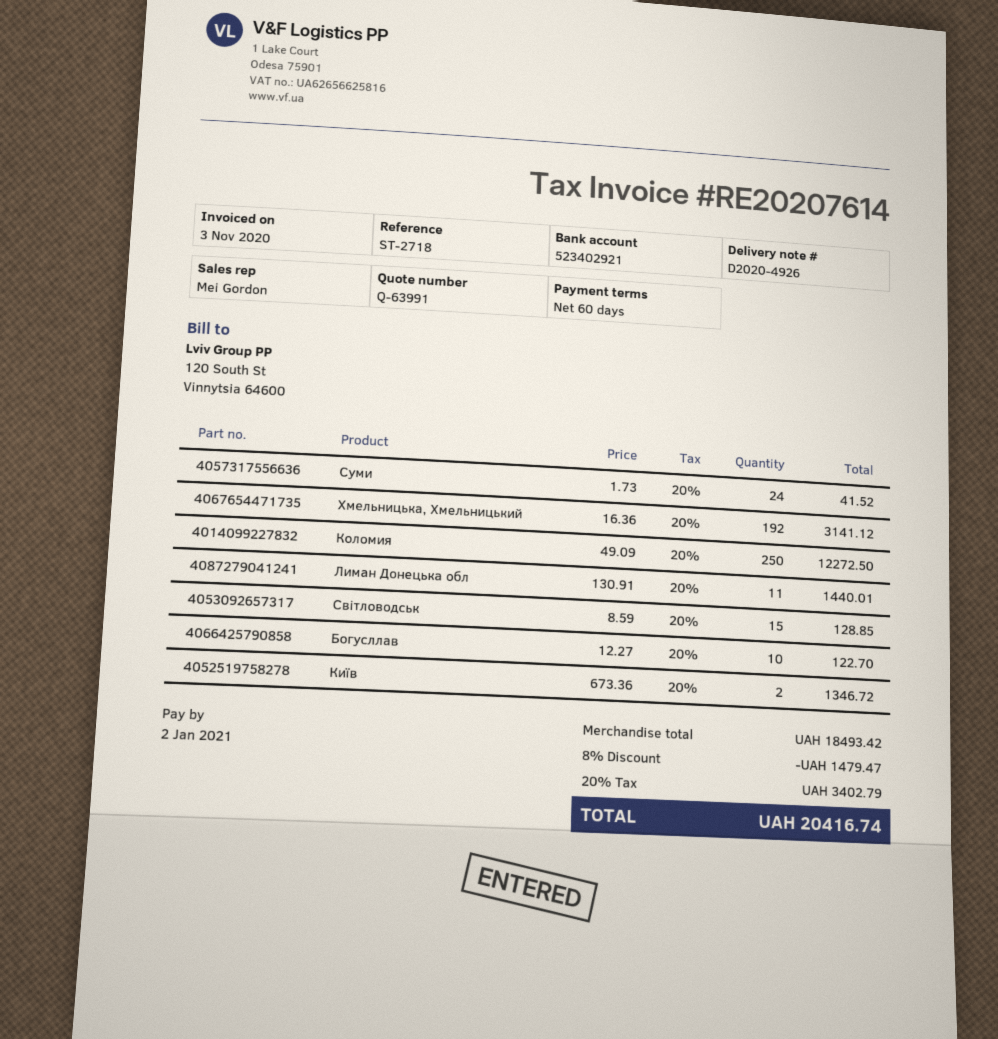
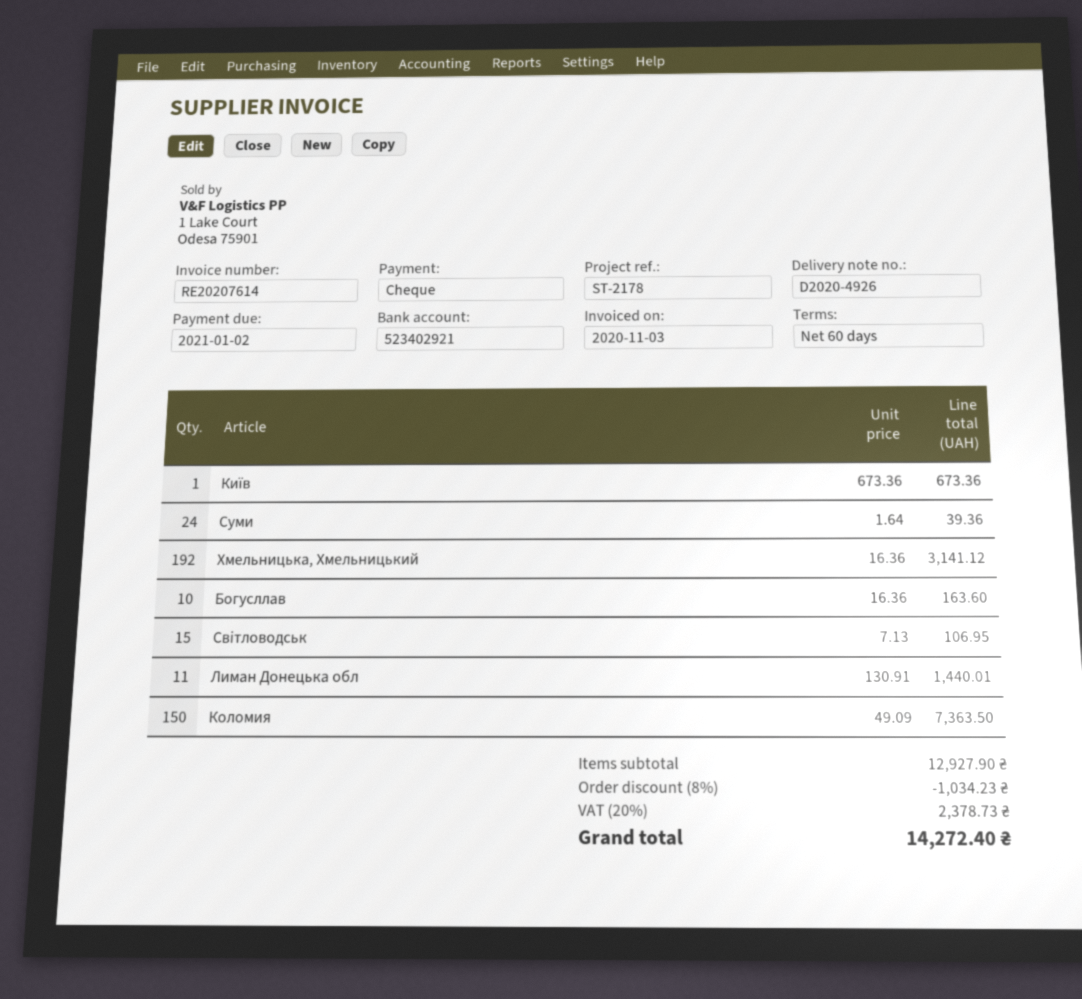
reference: ST-2718 -> ST-2178
Суми: 24 x 1.73 = 41.52 -> 24 x 1.64 = 39.36
Коломия: 250 x 49.09 = 12272.50 -> 150 x 49.09 = 7363.50
Світловодськ: 15 x 8.59 = 128.85 -> 15 x 7.13 = 106.95
Богусллав: 10 x 12.27 = 122.70 -> 10 x 16.36 = 163.60
Київ: 2 x 673.36 = 1346.72 -> 1 x 673.36 = 673.36
subtotal: 18493.42 -> 12927.90
discount: 8% = 1479.47 -> 8% = 1034.23
tax: 20% = 3402.79 -> 20% = 2378.73
total: 20416.74 -> 14272.40

